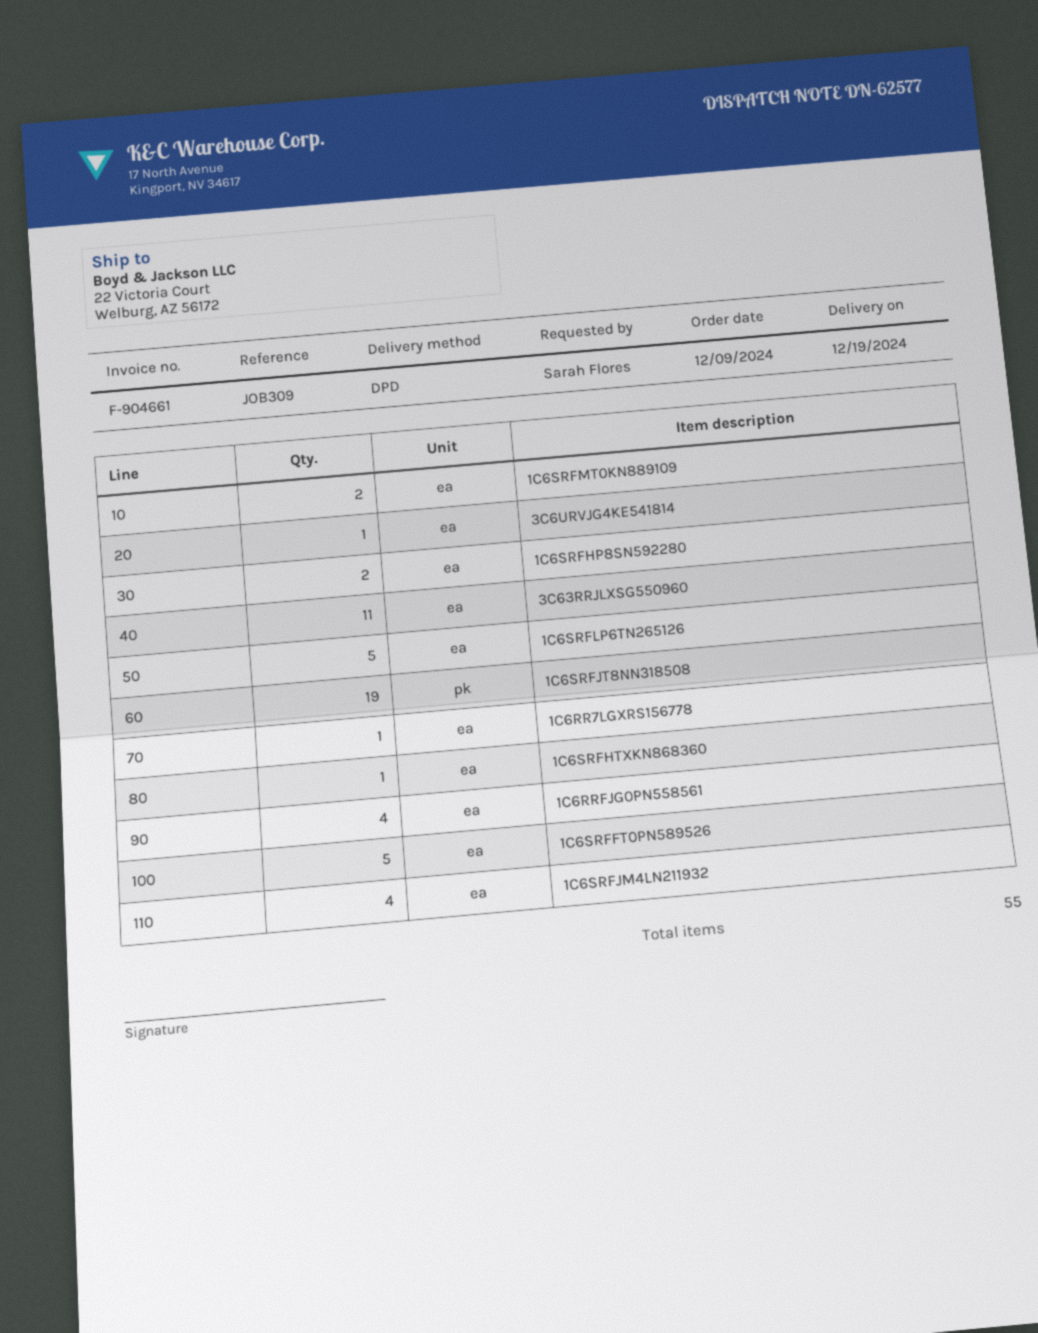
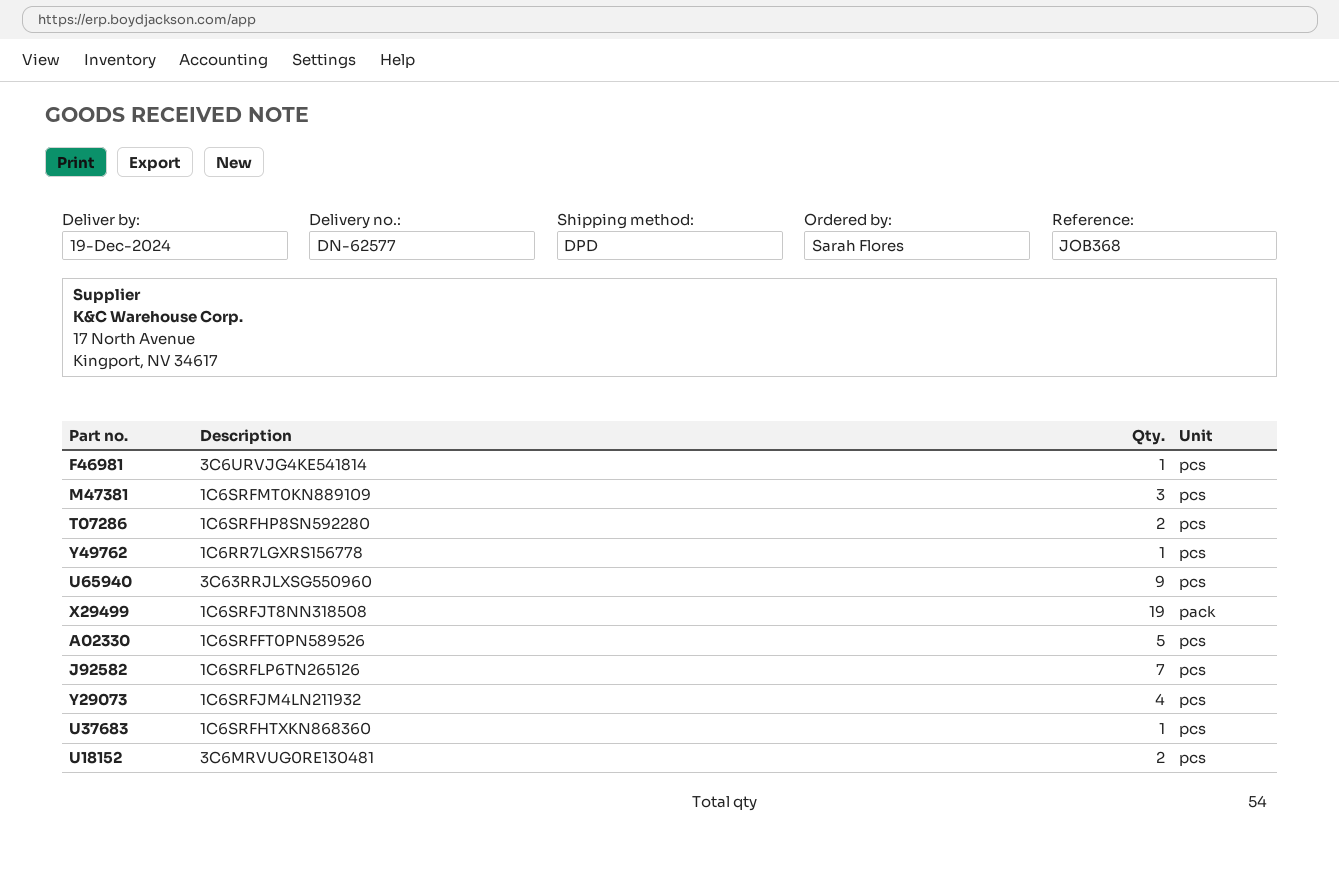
reference: JOB309 -> JOB368
1C6SRFMT0KN889109: 2 -> 3
3C63RRJLXSG550960: 11 -> 9
1C6SRFLP6TN265126: 5 -> 7
1C6RRFJG0PN558561: 4 -> none
3C6MRVUG0RE130481: none -> 2
total quantity: 55 -> 54

